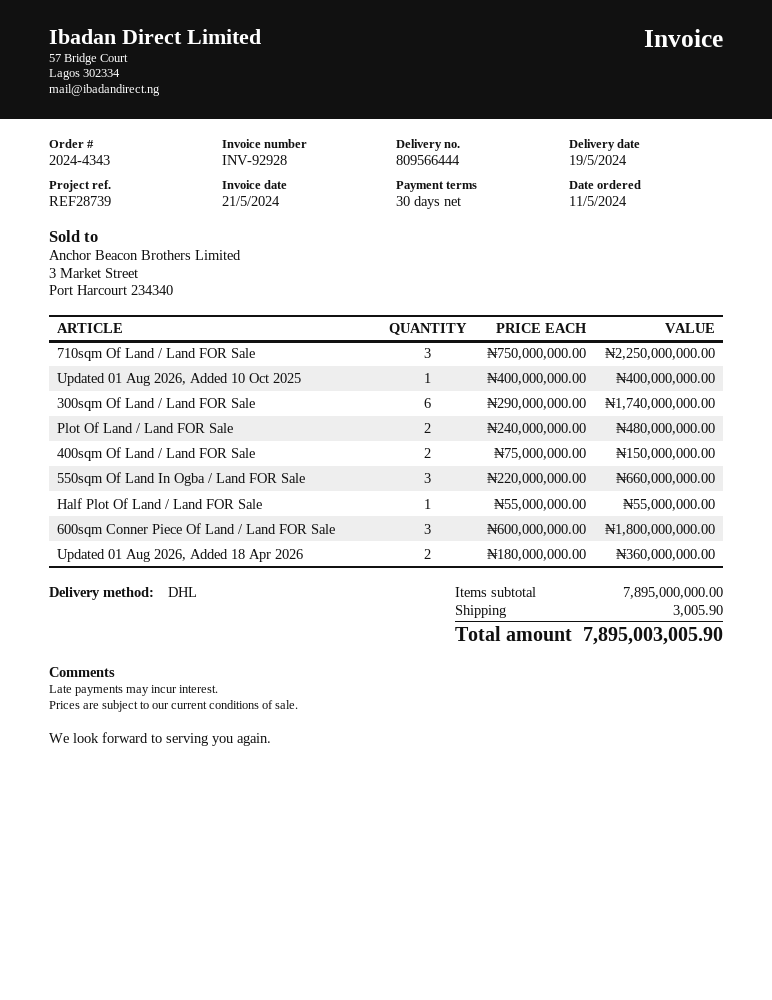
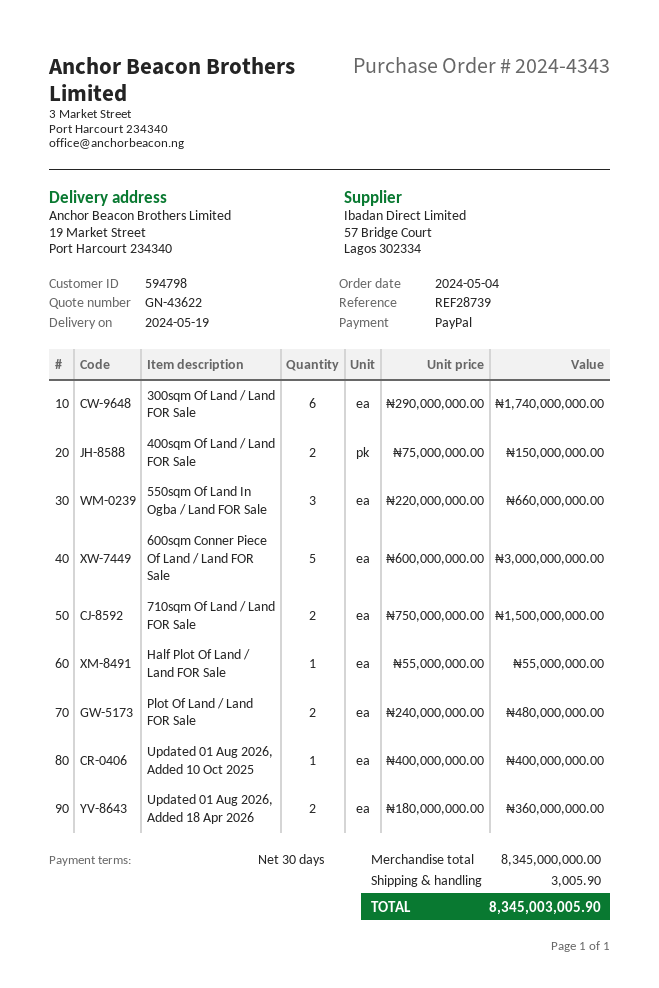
order date: 2024-05-11 -> 2024-05-04
710sqm Of Land / Land FOR Sale: 3 x 750000000.00 = 2250000000.00 -> 2 x 750000000.00 = 1500000000.00
600sqm Conner Piece Of Land / Land FOR Sale: 3 x 600000000.00 = 1800000000.00 -> 5 x 600000000.00 = 3000000000.00
subtotal: 7895000000.00 -> 8345000000.00
total: 7895003005.90 -> 8345003005.90

